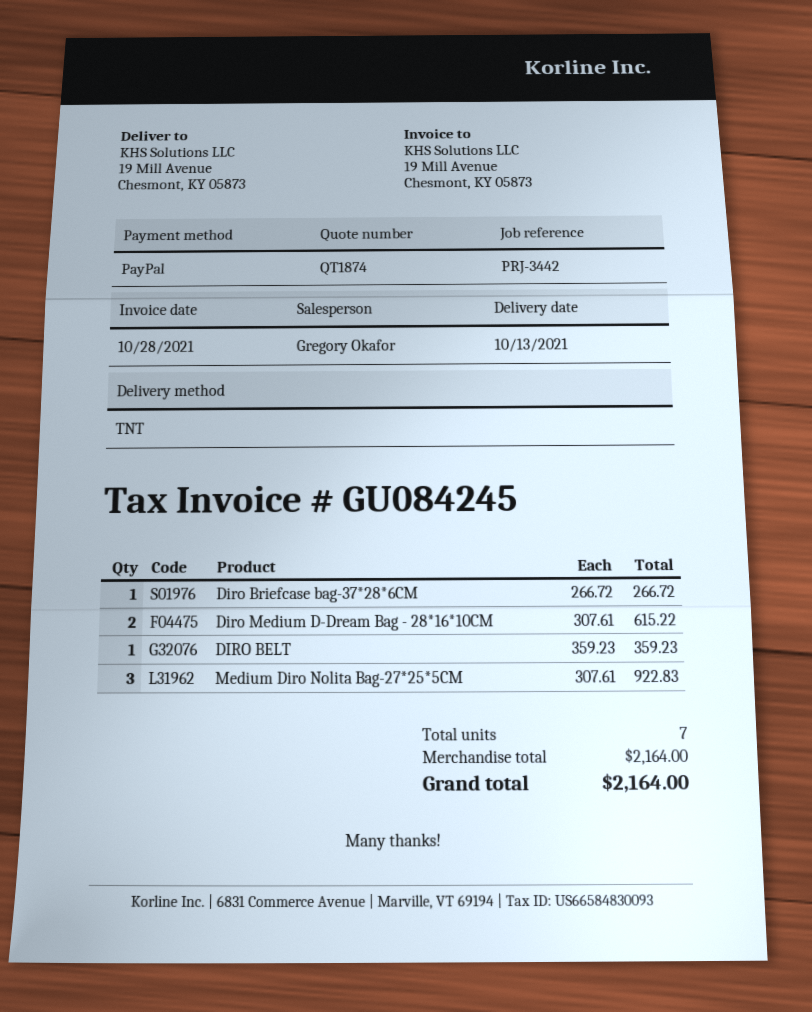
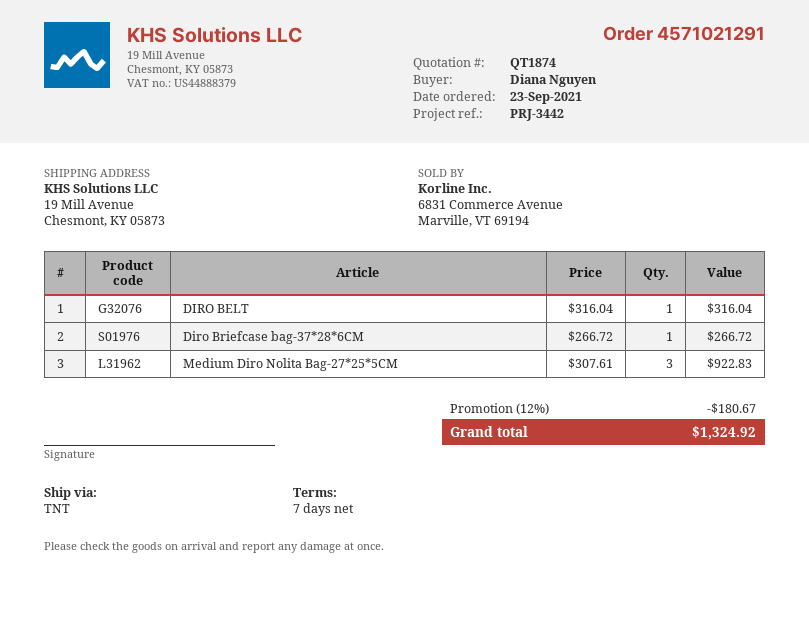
Diro Medium D-Dream Bag - 28*16*10CM: 2 x 307.61 = 615.22 -> none
DIRO BELT: 1 x 359.23 = 359.23 -> 1 x 316.04 = 316.04
discount: none -> 12% = 180.67
total: 2164.00 -> 1324.92

